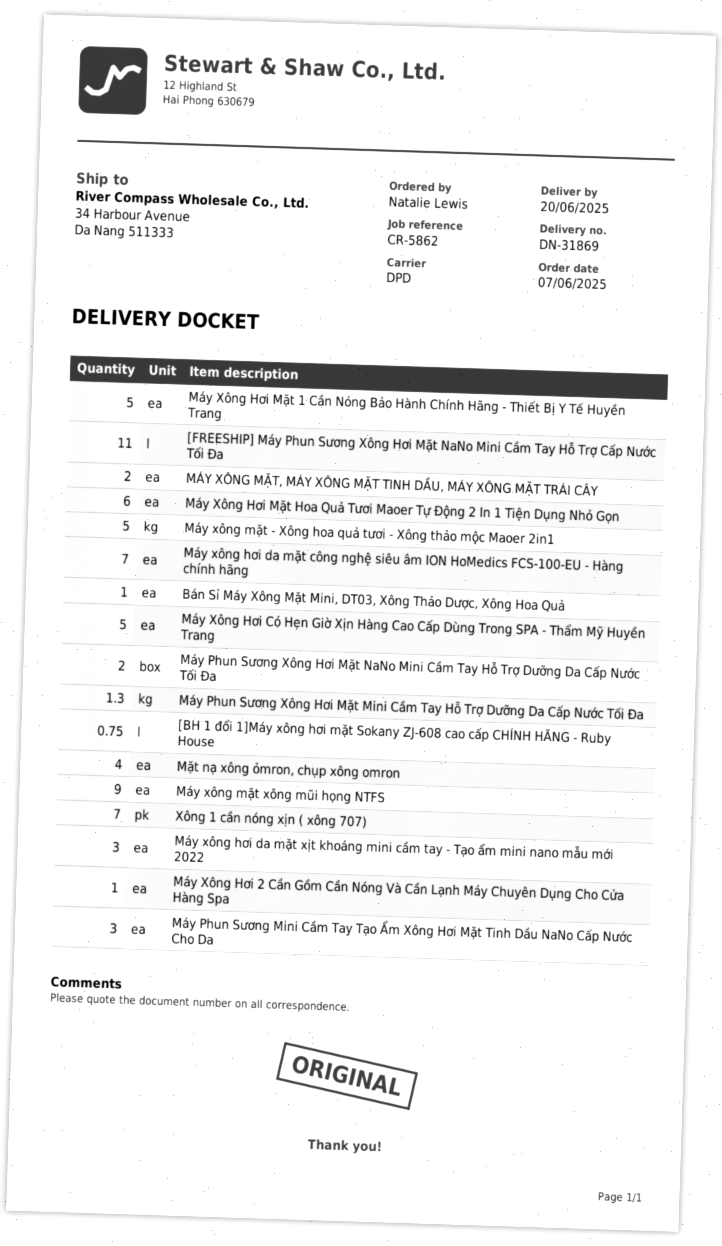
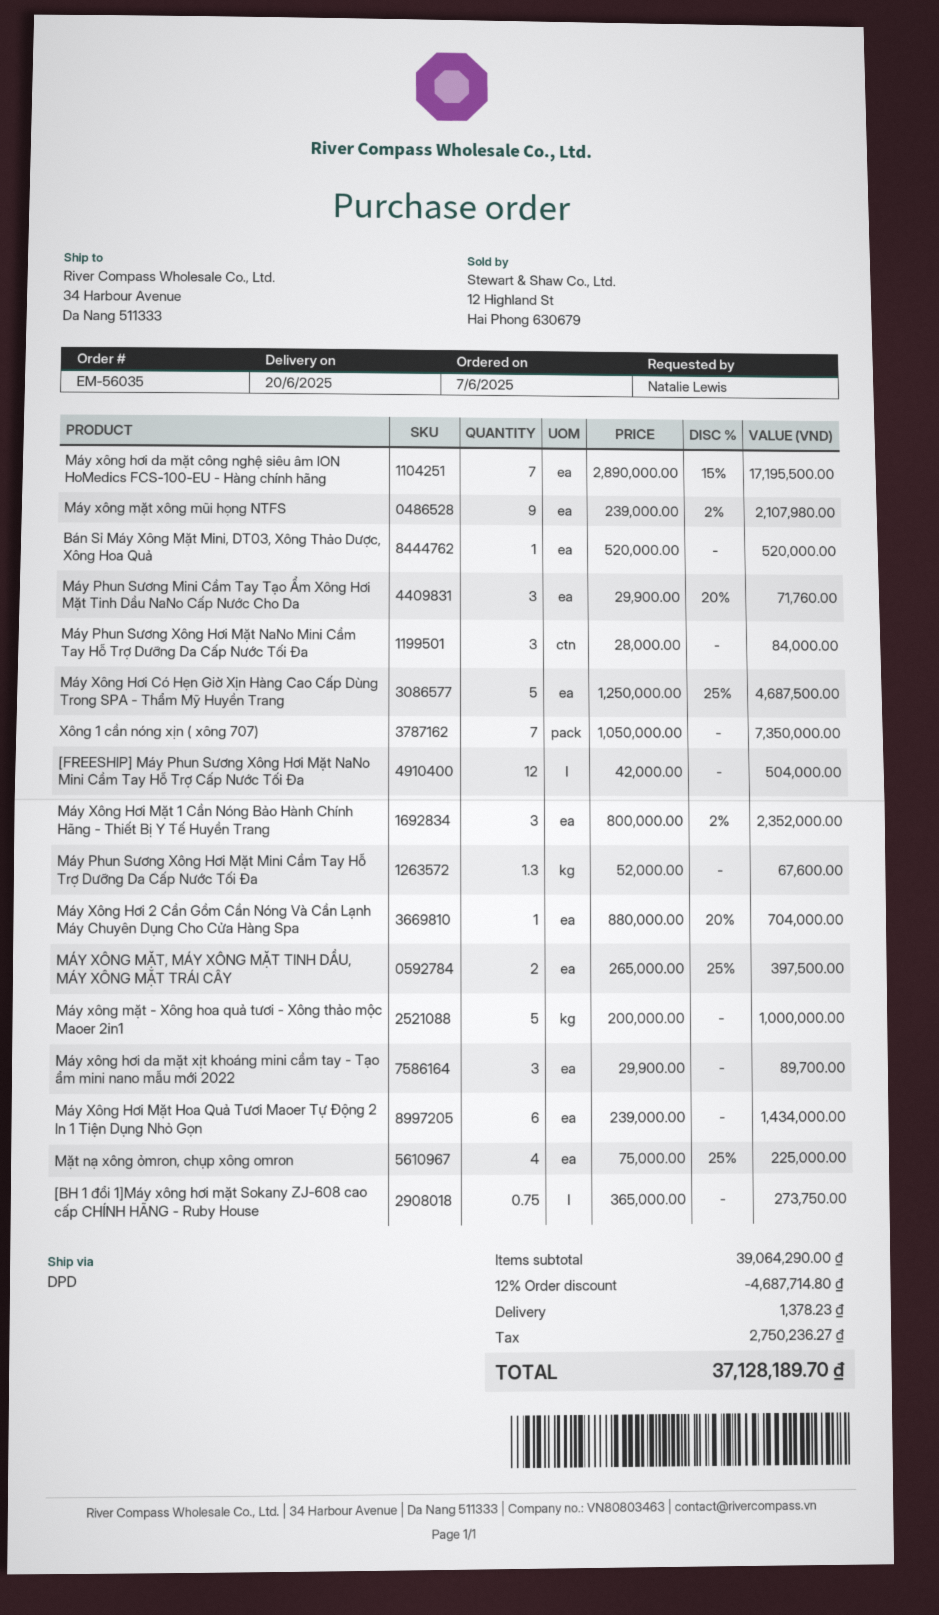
Máy Xông Hơi Mặt 1 Cần Nóng Bảo Hành Chính Hãng - Thiết Bị Y Tế Huyền Trang: 5 -> 3
[FREESHIP] Máy Phun Sương Xông Hơi Mặt NaNo Mini Cầm Tay Hỗ Trợ Cấp Nước Tối Đa: 11 -> 12
Máy Phun Sương Xông Hơi Mặt NaNo Mini Cầm Tay Hỗ Trợ Dưỡng Da Cấp Nước Tối Đa: 2 -> 3

